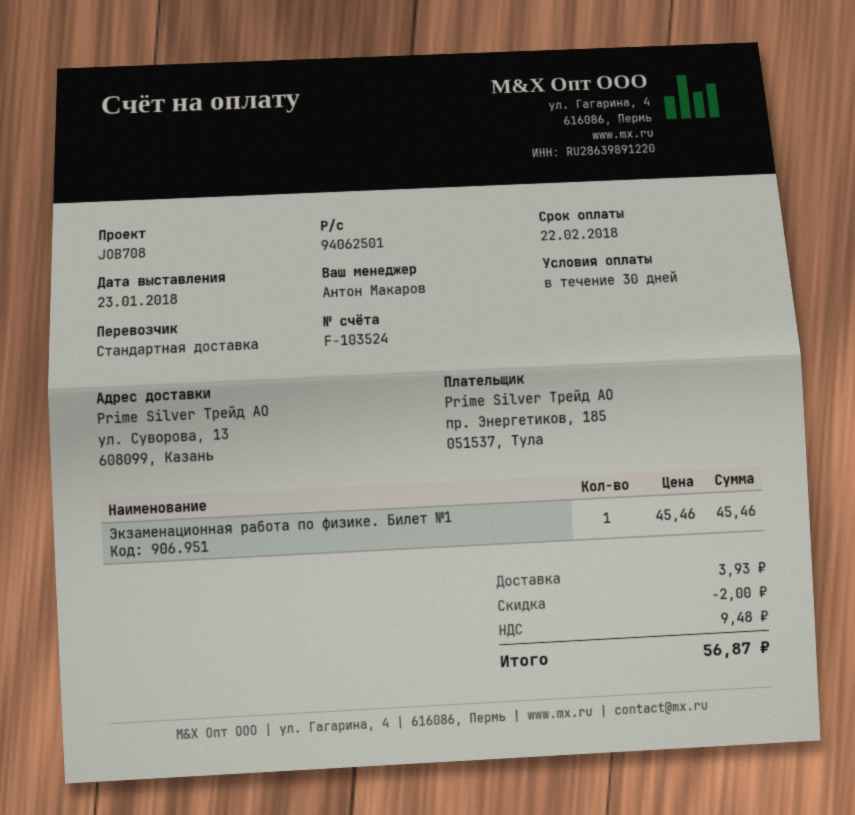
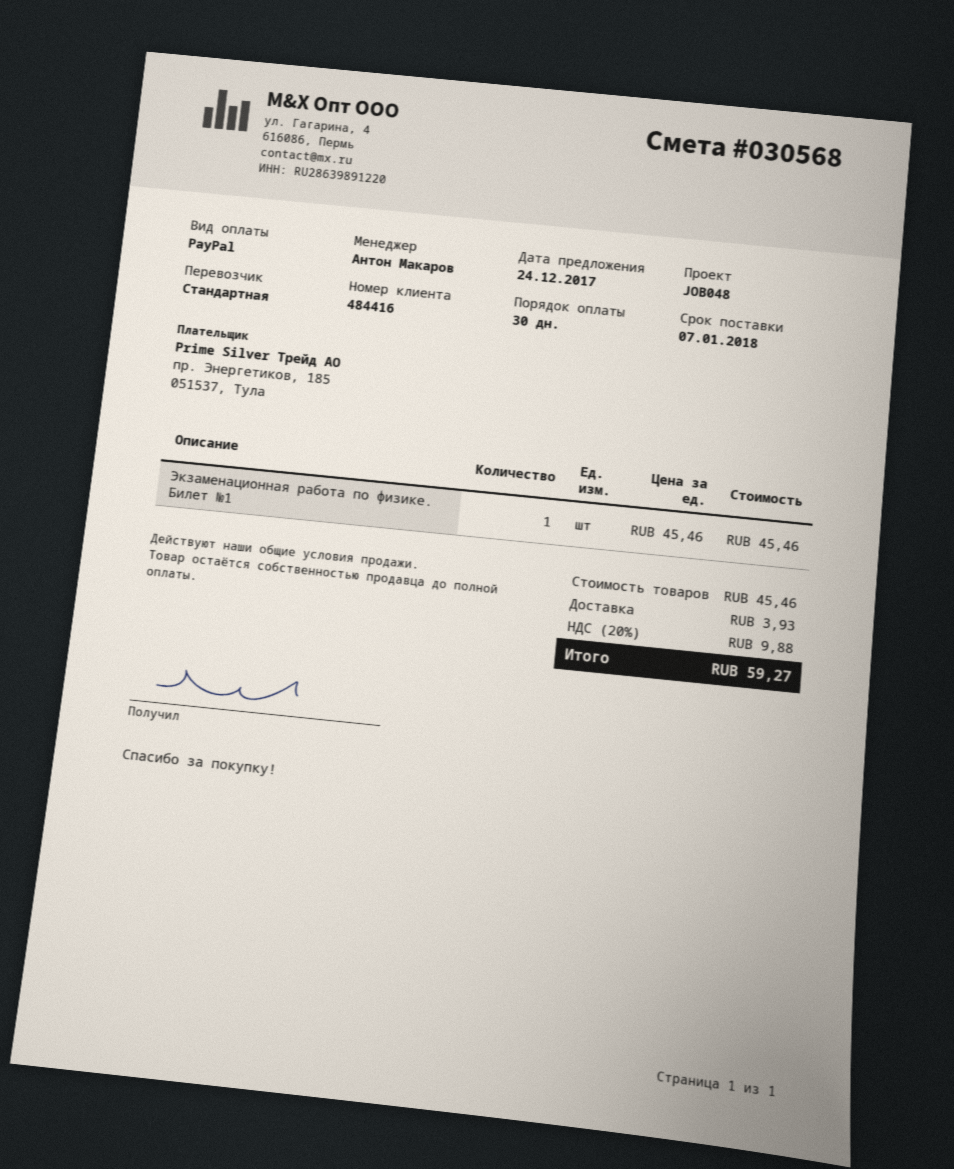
reference: JOB708 -> JOB048
discount: 2.00 -> none
tax: 9.48 -> 9.88
total: 56.87 -> 59.27

